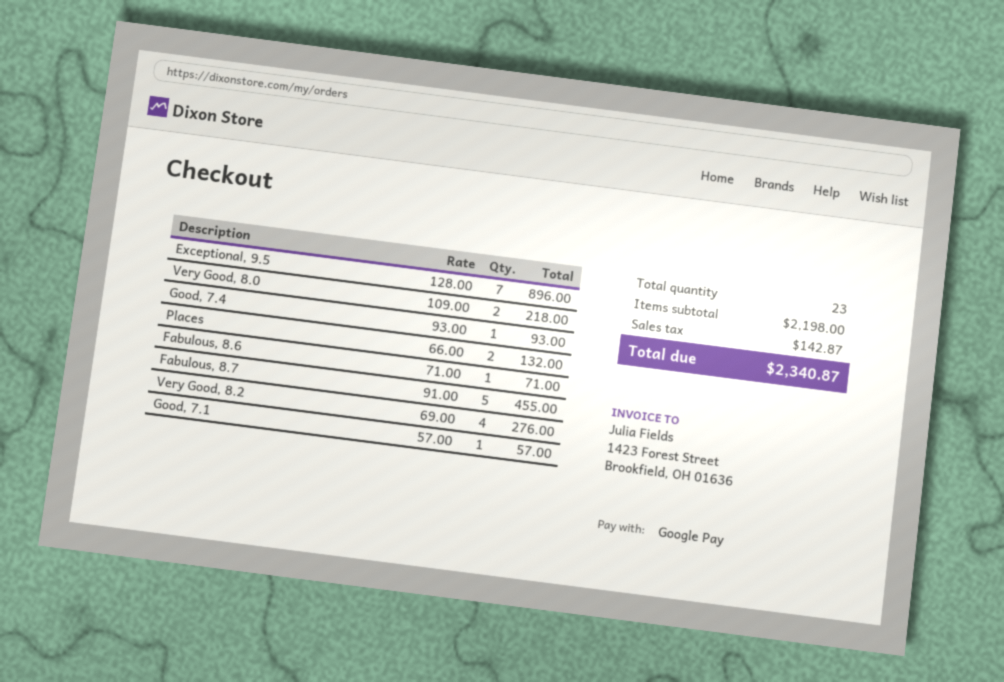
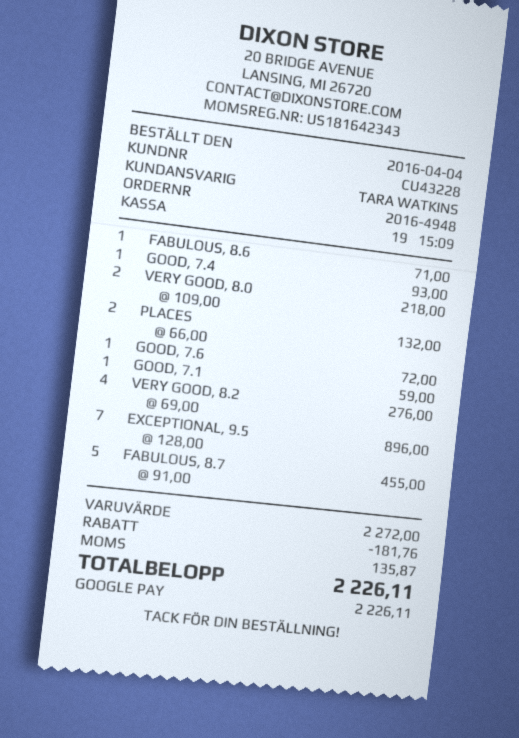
Good, 7.1: 1 x 57.00 = 57.00 -> 1 x 59.00 = 59.00
GOOD, 7.6: none -> 1 x 72.00 = 72.00
subtotal: 2198.00 -> 2272.00
discount: none -> 181.76
tax: 142.87 -> 135.87
total: 2340.87 -> 2226.11

